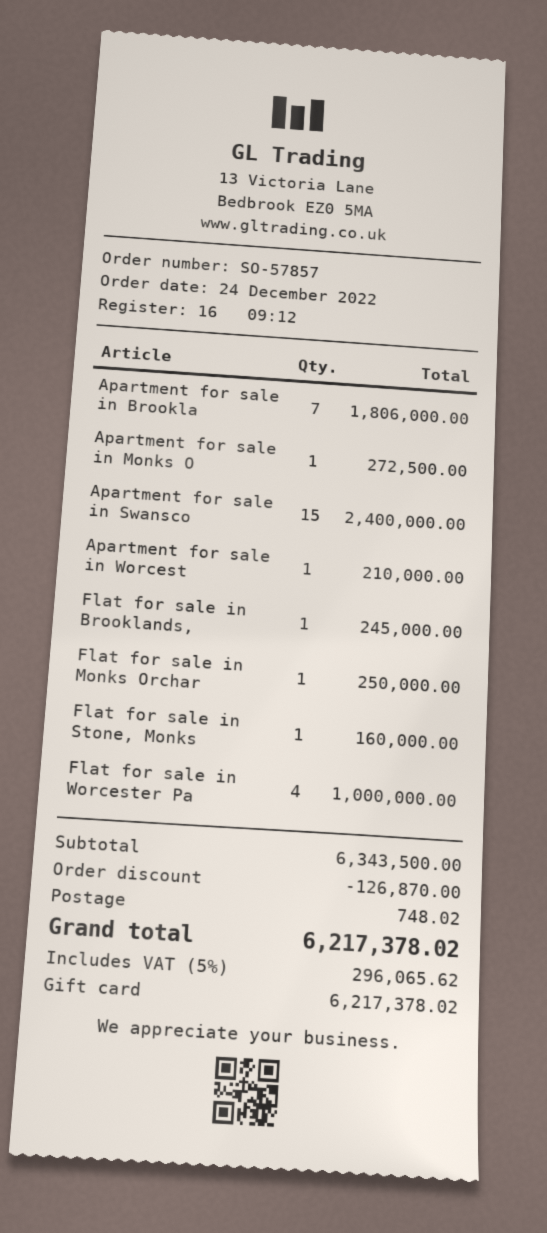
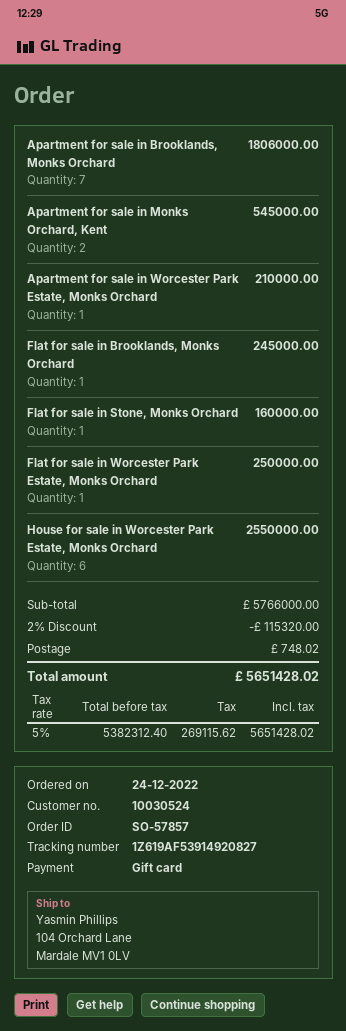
Apartment for sale in Monks O: 1 for 272500.00 -> 2 for 545000.00
Apartment for sale in Swansco: 15 for 2400000.00 -> none
Flat for sale in Monks Orchar: 1 for 250000.00 -> none
Flat for sale in Worcester Pa: 4 for 1000000.00 -> 1 for 250000.00
House for sale in Worcester Park Estate, Monks Orchard: none -> 6 for 2550000.00
subtotal: 6343500.00 -> 5766000.00
discount: 126870.00 -> 115320.00
tax: 5% = 296065.62 -> 5% = 269115.62
total: 6217378.02 -> 5651428.02

